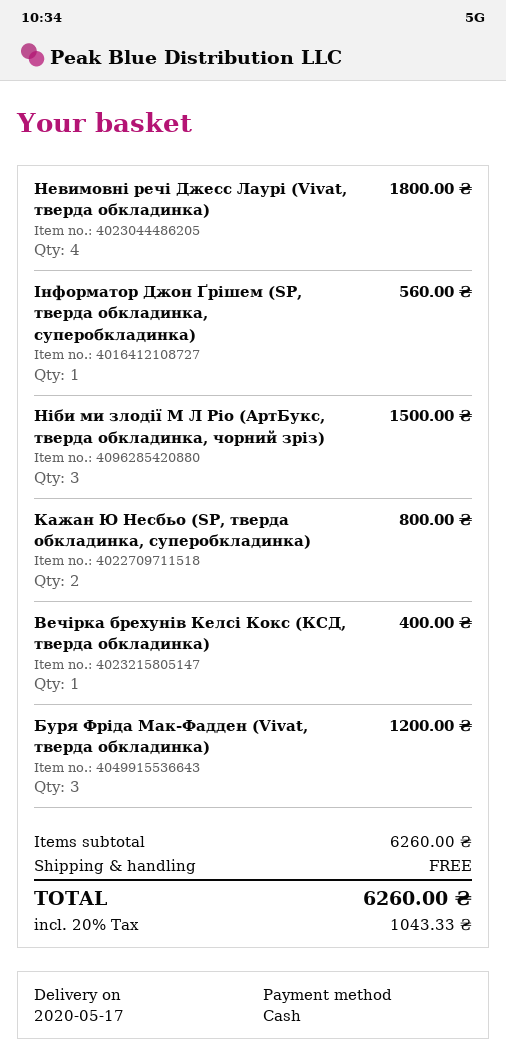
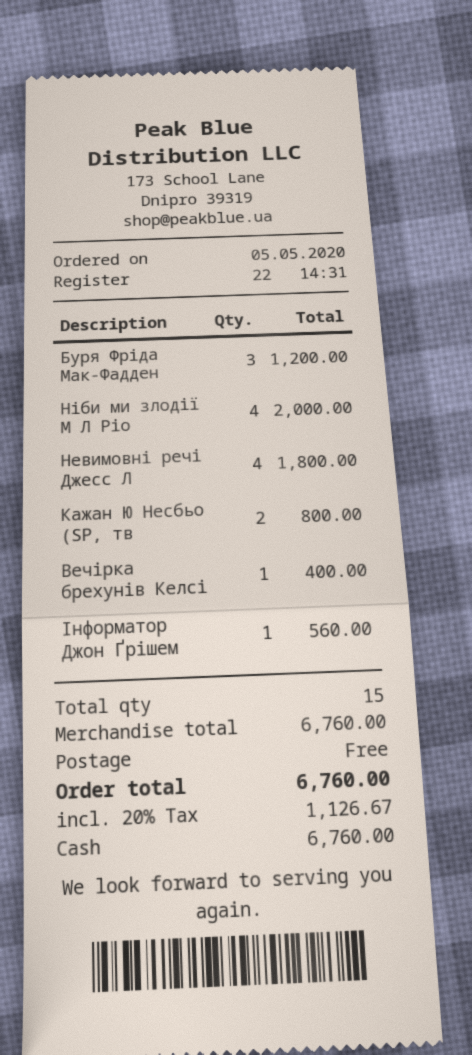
Ніби ми злодії М Л Ріо (АртБукс, тверда обкладинка, чорний зріз): 3 for 1500.00 -> 4 for 2000.00
subtotal: 6260.00 -> 6760.00
tax: 20% = 1043.33 -> 20% = 1126.67
total: 6260.00 -> 6760.00

